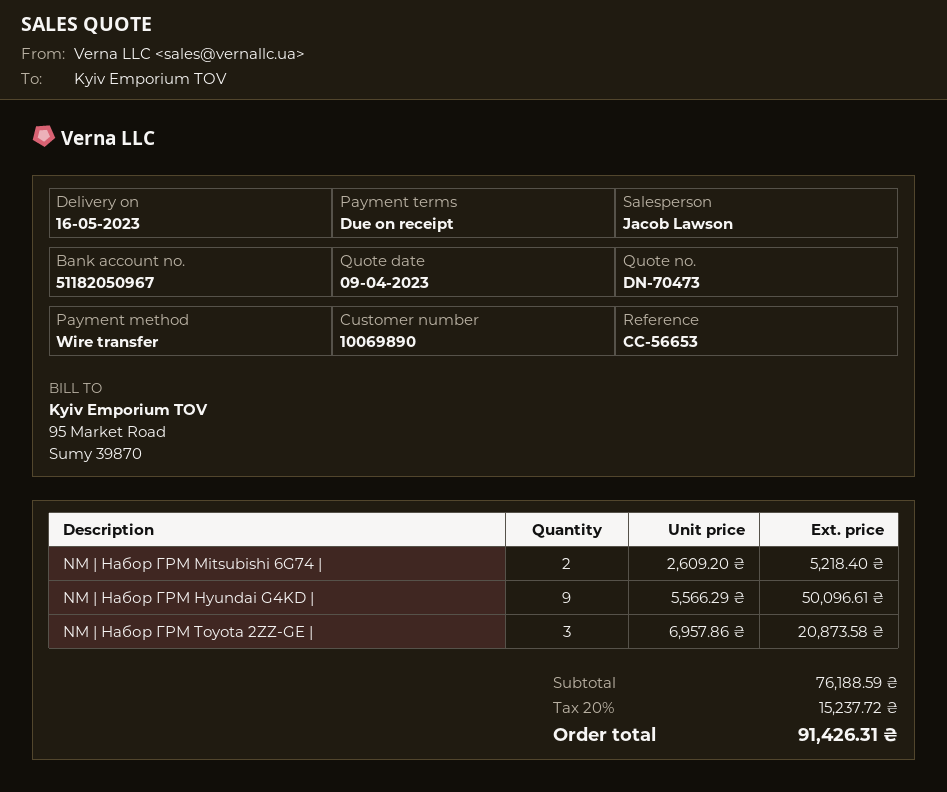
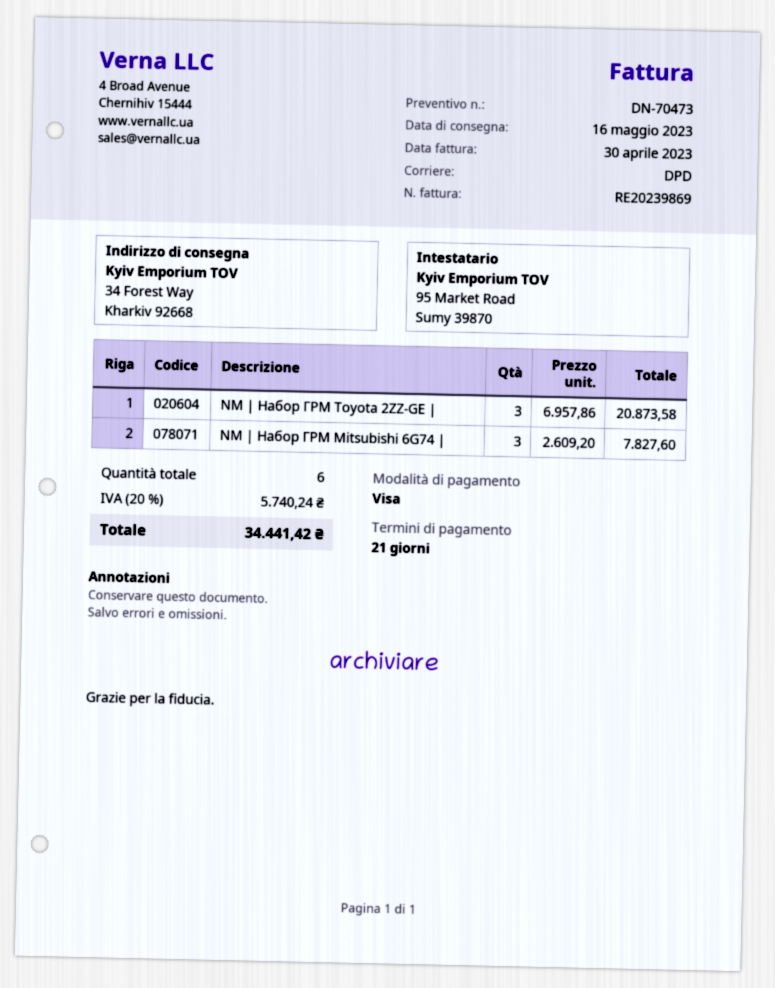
payment terms: on receipt -> 21 days
payment method: bank transfer -> Visa
NM | Набор ГРМ Mitsubishi 6G74 |: 2 x 2609.20 = 5218.40 -> 3 x 2609.20 = 7827.60
NM | Набор ГРМ Hyundai G4KD |: 9 x 5566.29 = 50096.61 -> none
tax: 20% = 15237.72 -> 20% = 5740.24
total: 91426.31 -> 34441.42

